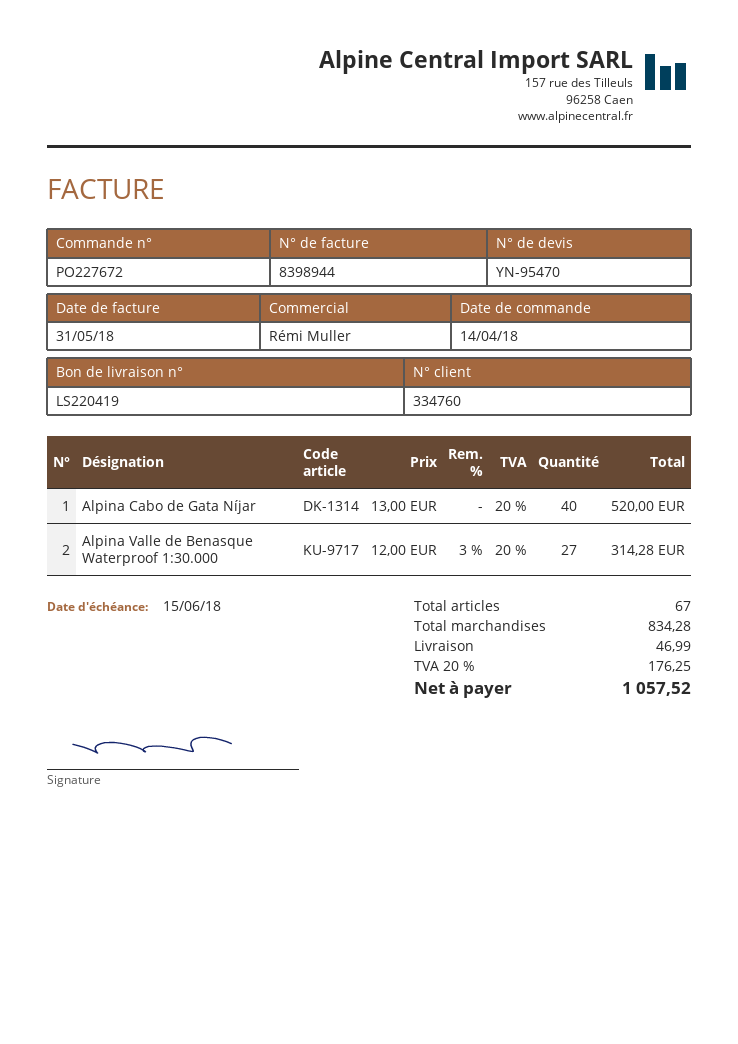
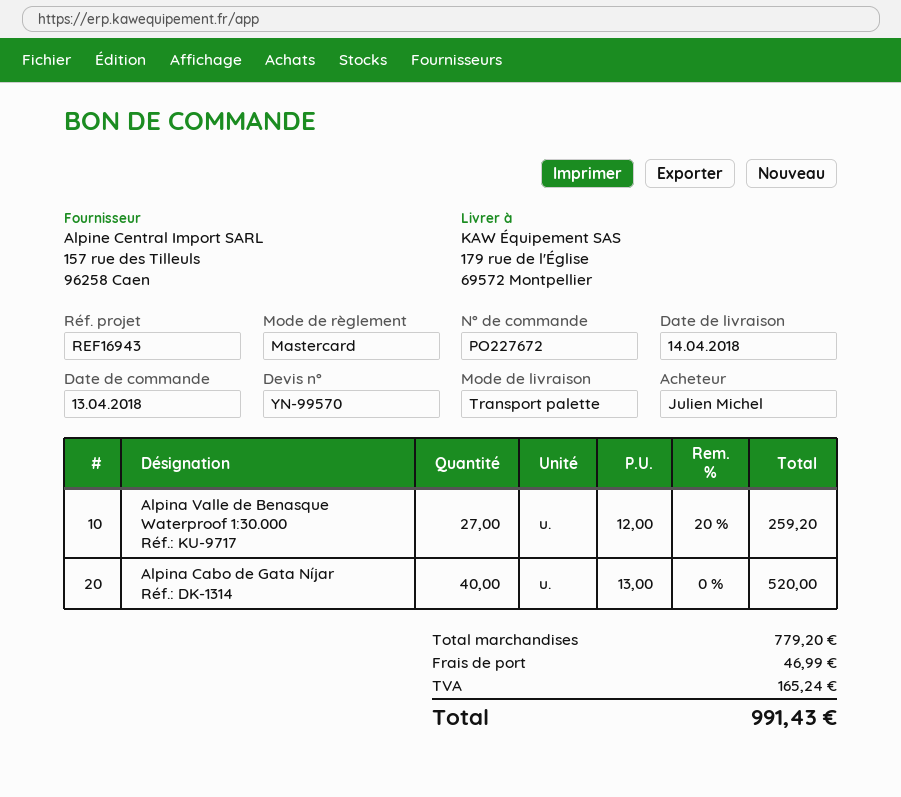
quote number: YN-95470 -> YN-99570
order date: 2018-04-14 -> 2018-04-13
Alpina Valle de Benasque Waterproof 1:30.000: 27 x 12.00 - 3% = 314.28 -> 27 x 12.00 - 20% = 259.20
subtotal: 834.28 -> 779.20
tax: 176.25 -> 165.24
total: 1057.52 -> 991.43

